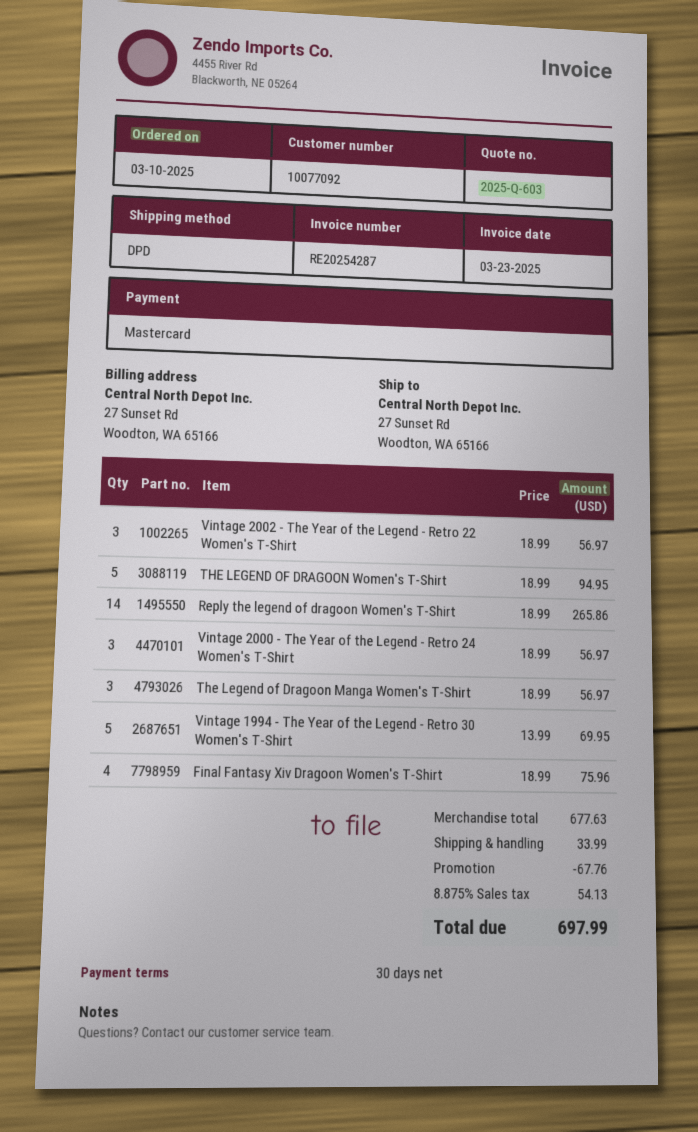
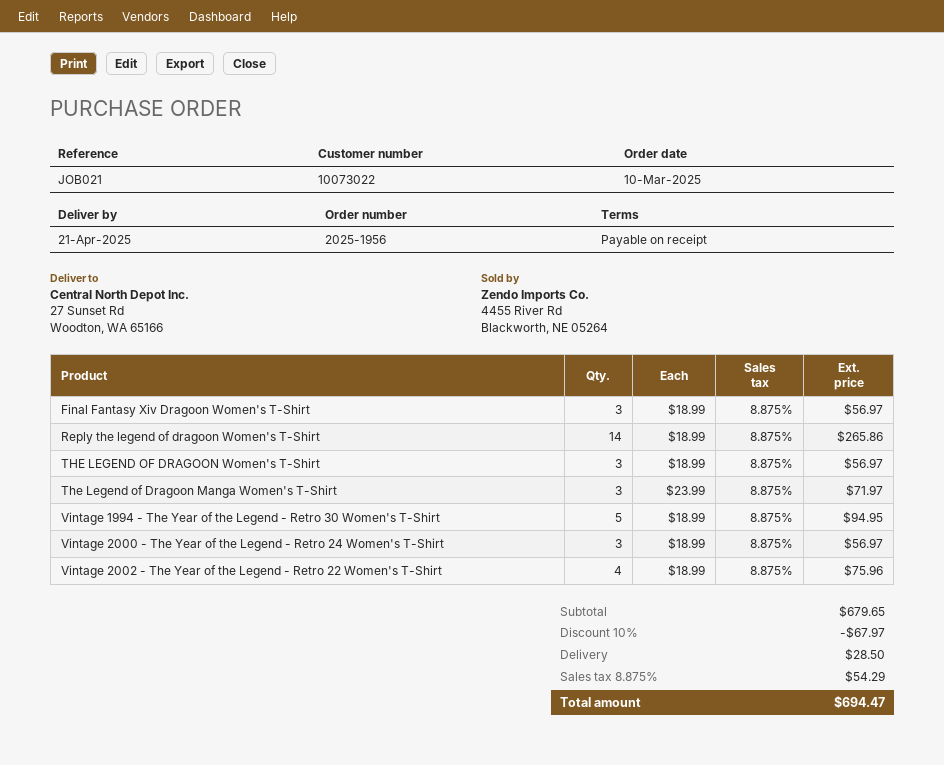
payment terms: 30 days -> on receipt
customer number: 10077092 -> 10073022
Vintage 2002 - The Year of the Legend - Retro 22 Women's T-Shirt: 3 x 18.99 = 56.97 -> 4 x 18.99 = 75.96
THE LEGEND OF DRAGOON Women's T-Shirt: 5 x 18.99 = 94.95 -> 3 x 18.99 = 56.97
The Legend of Dragoon Manga Women's T-Shirt: 3 x 18.99 = 56.97 -> 3 x 23.99 = 71.97
Vintage 1994 - The Year of the Legend - Retro 30 Women's T-Shirt: 5 x 13.99 = 69.95 -> 5 x 18.99 = 94.95
Final Fantasy Xiv Dragoon Women's T-Shirt: 4 x 18.99 = 75.96 -> 3 x 18.99 = 56.97
subtotal: 677.63 -> 679.65
discount: 67.76 -> 67.97
shipping: 33.99 -> 28.50
tax: 8.875% = 54.13 -> 8.875% = 54.29
total: 697.99 -> 694.47

